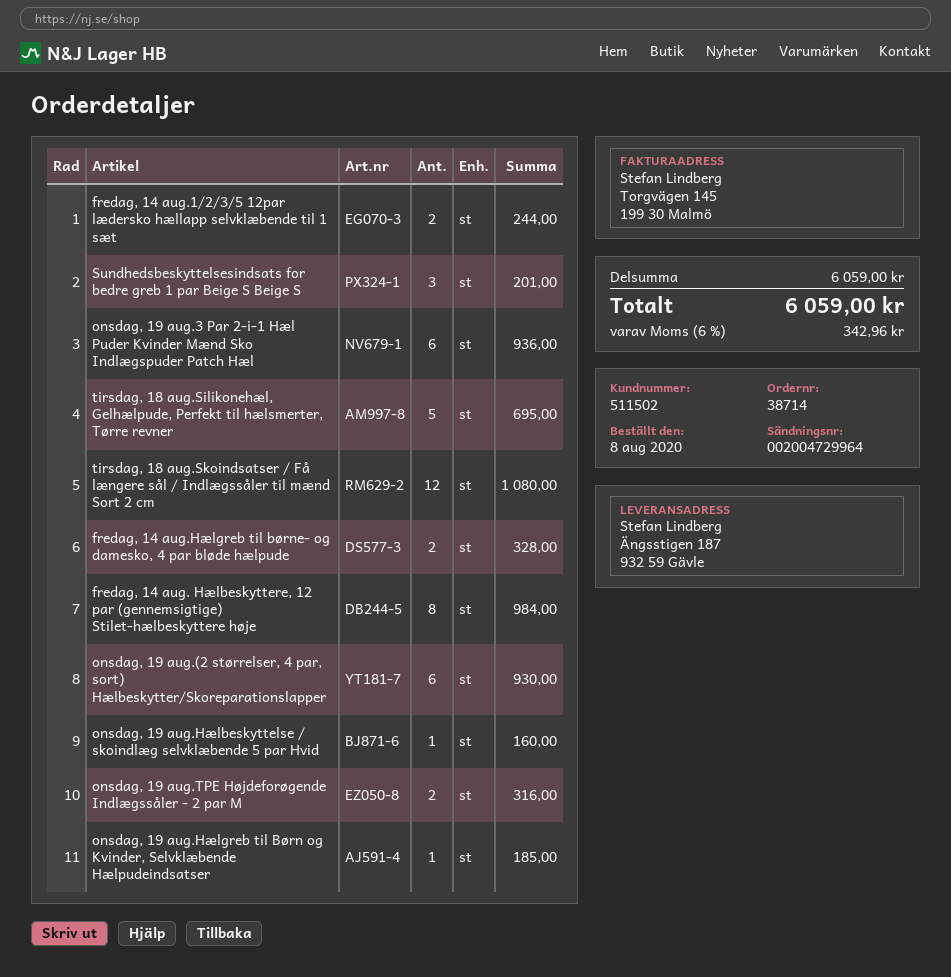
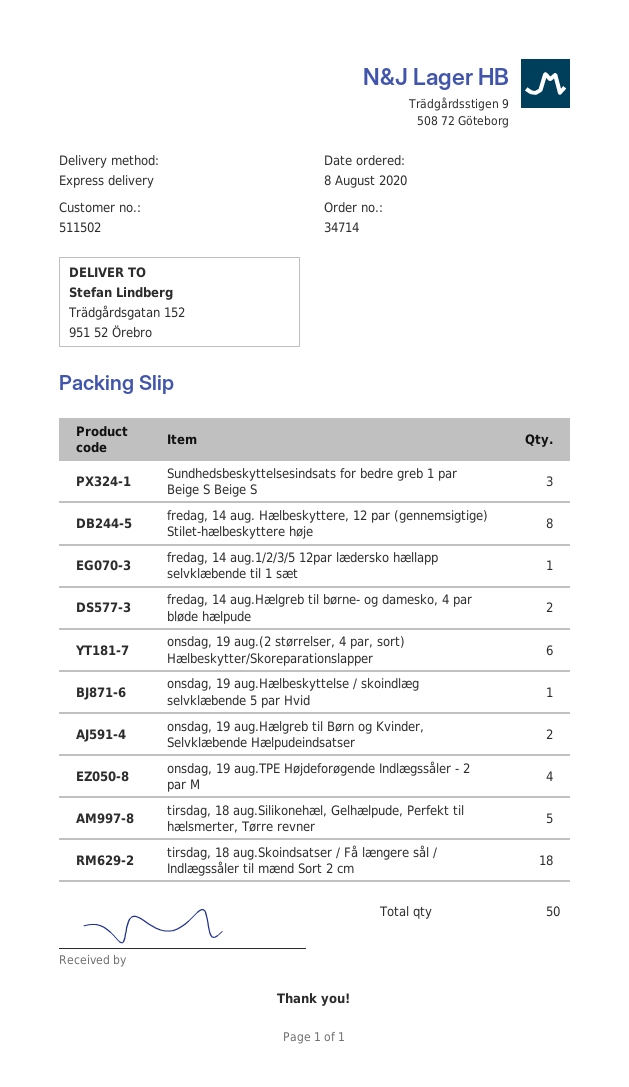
order number: 38714 -> 34714
ship to: Ängsstigen 187, 932 59 Gävle -> Trädgårdsgatan 152, 951 52 Örebro
fredag, 14 aug.1/2/3/5 12par lædersko hællapp selvklæbende til 1 sæt: 2 -> 1
onsdag, 19 aug.3 Par 2-i-1 Hæl Puder Kvinder Mænd Sko Indlægspuder Patch Hæl: 6 -> none
tirsdag, 18 aug.Skoindsatser / Få længere sål / Indlægssåler til mænd Sort 2 cm: 12 -> 18
onsdag, 19 aug.TPE Højdeforøgende Indlægssåler - 2 par M: 2 -> 4
onsdag, 19 aug.Hælgreb til Børn og Kvinder, Selvklæbende Hælpudeindsatser: 1 -> 2

